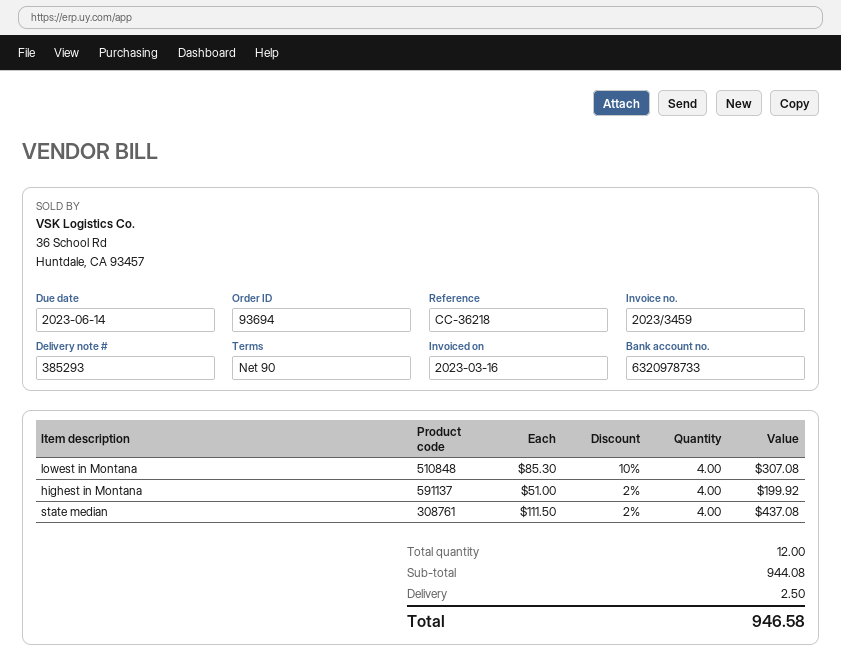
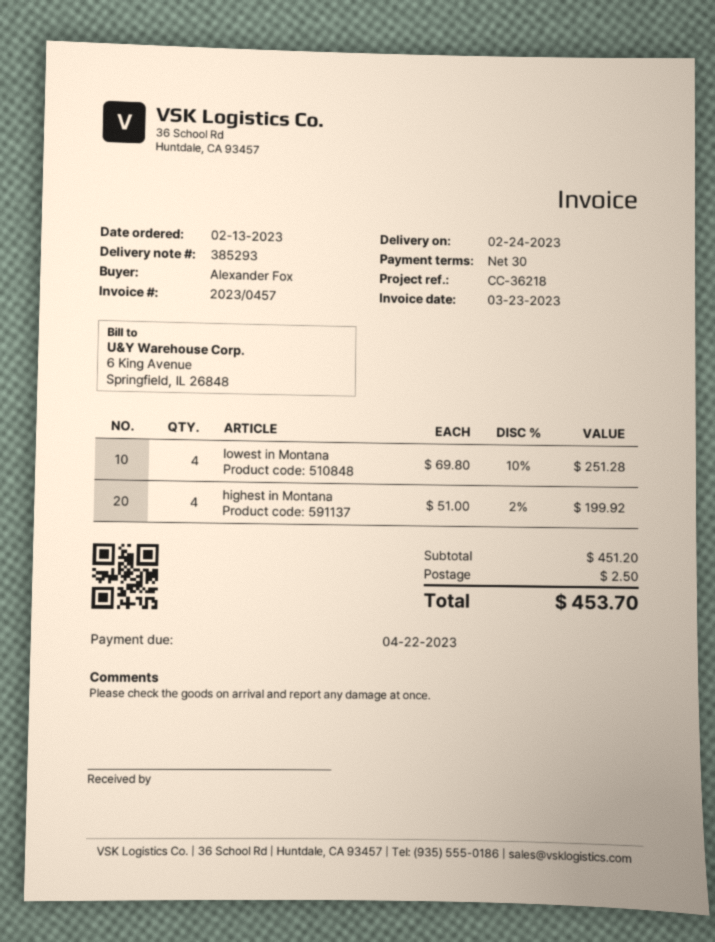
invoice number: 2023/3459 -> 2023/0457
invoice date: 2023-03-16 -> 2023-03-23
payment terms: 90 days -> 30 days
due date: 2023-06-14 -> 2023-04-22
lowest in Montana: 4 x 85.30 - 10% = 307.08 -> 4 x 69.80 - 10% = 251.28
state median: 4 x 111.50 - 2% = 437.08 -> none
subtotal: 944.08 -> 451.20
total: 946.58 -> 453.70

